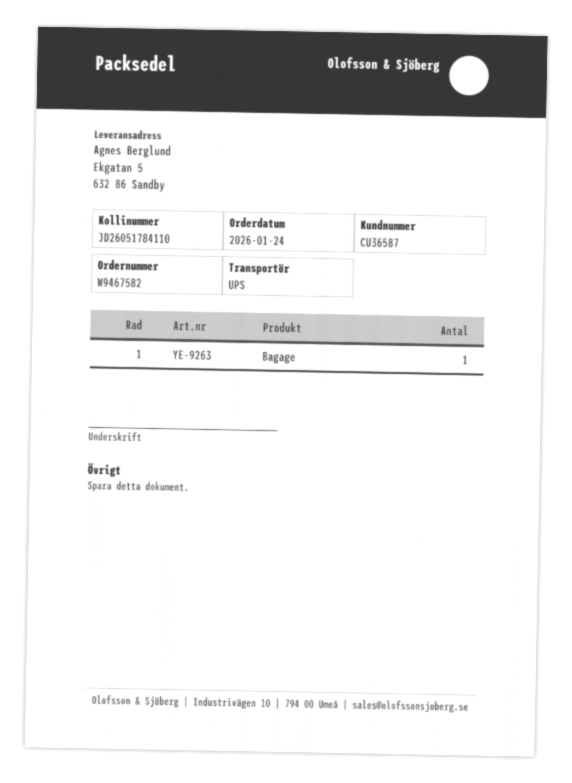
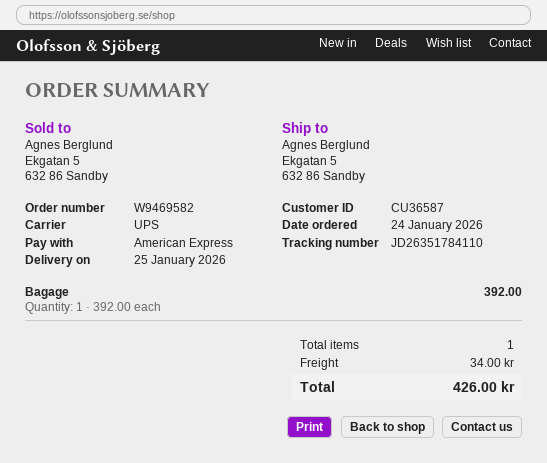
order number: W9467582 -> W9469582
tracking number: JD26051784110 -> JD26351784110

